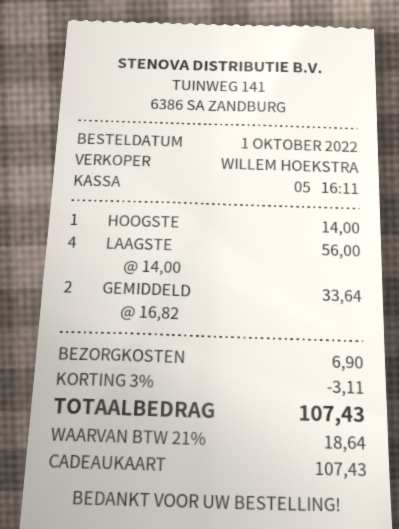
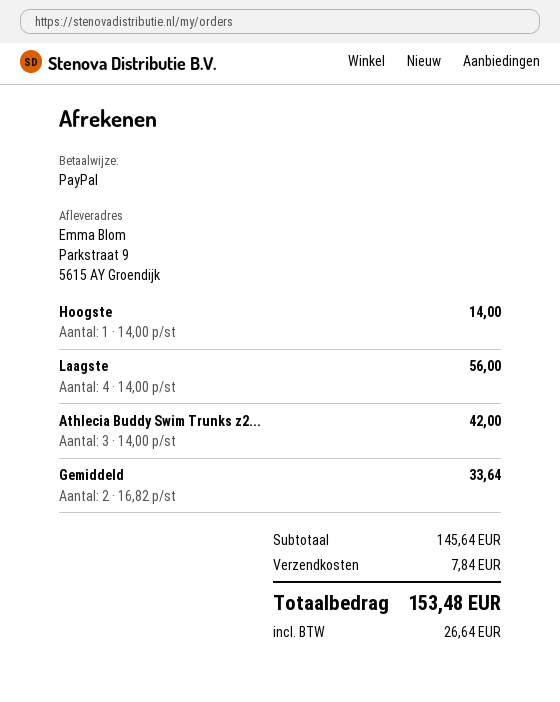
payment method: gift card -> PayPal
Athlecia Buddy Swim Trunks z2...: none -> 3 x 14.00 = 42.00
discount: 3% = 3.11 -> none
shipping: 6.90 -> 7.84
tax: 18.64 -> 26.64
total: 107.43 -> 153.48

